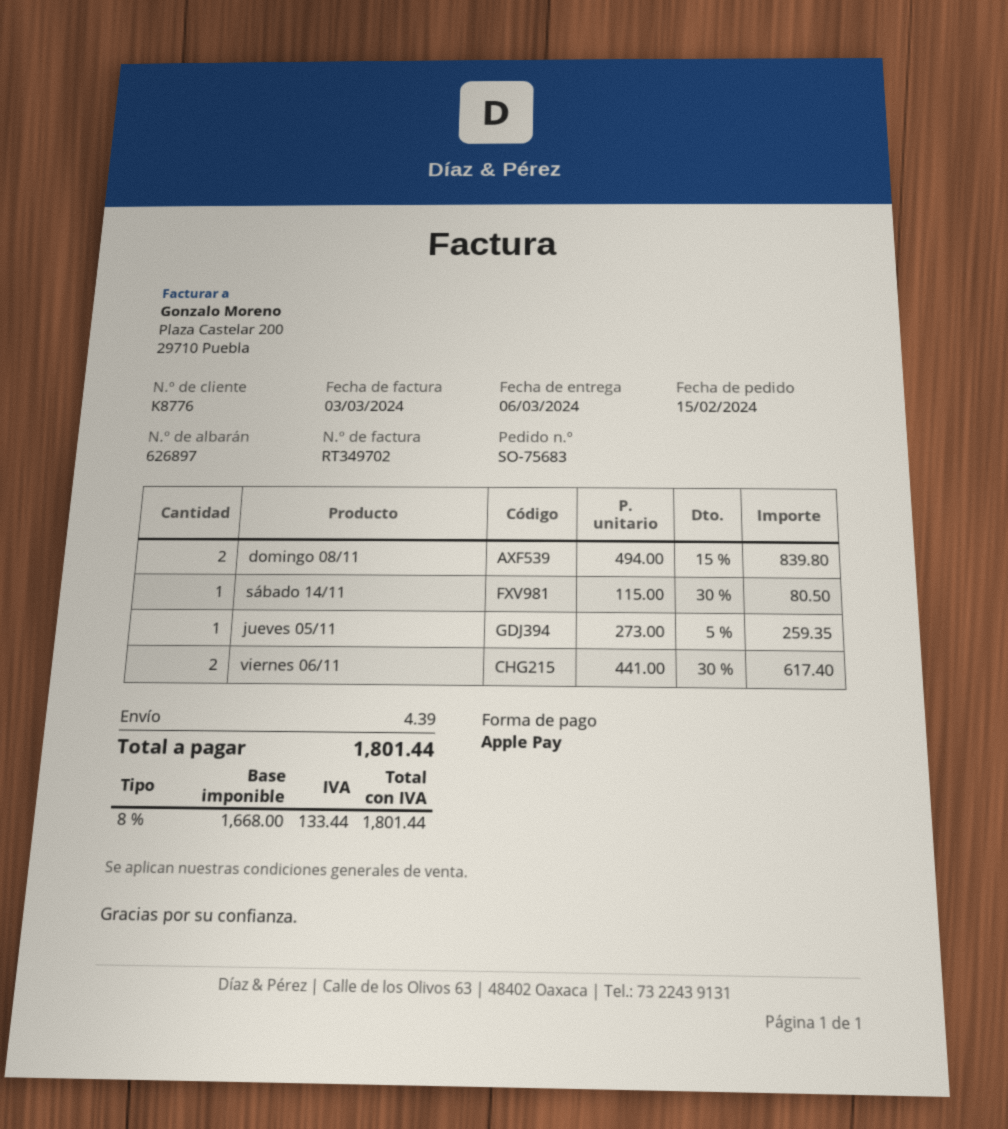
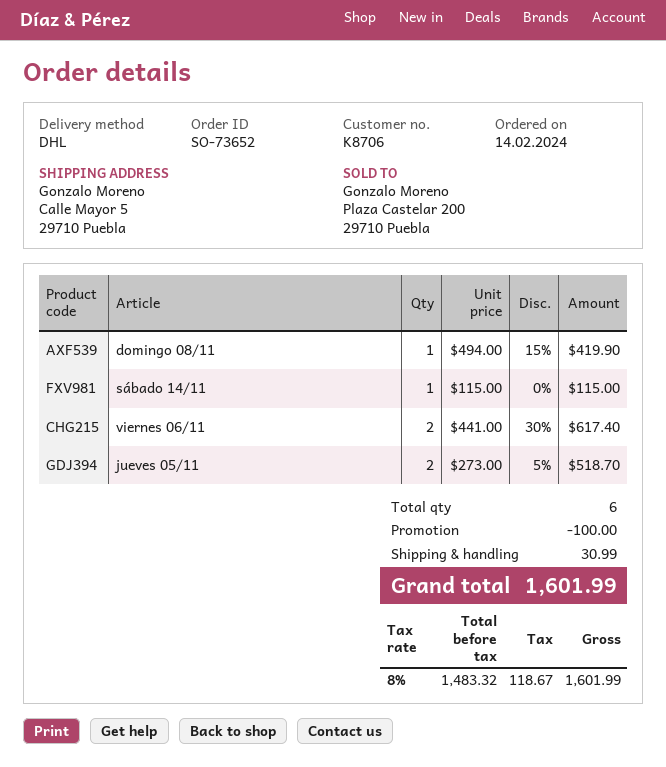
order number: SO-75683 -> SO-73652
order date: 2024-02-15 -> 2024-02-14
customer number: K8776 -> K8706
domingo 08/11: 2 x 494.00 - 15% = 839.80 -> 1 x 494.00 - 15% = 419.90
sábado 14/11: 1 x 115.00 - 30% = 80.50 -> 1 x 115.00 = 115.00
jueves 05/11: 1 x 273.00 - 5% = 259.35 -> 2 x 273.00 - 5% = 518.70
discount: none -> 100.00
shipping: 4.39 -> 30.99
net: 1668.00 -> 1483.32
tax: 8% = 133.44 -> 8% = 118.67
total: 1801.44 -> 1601.99

